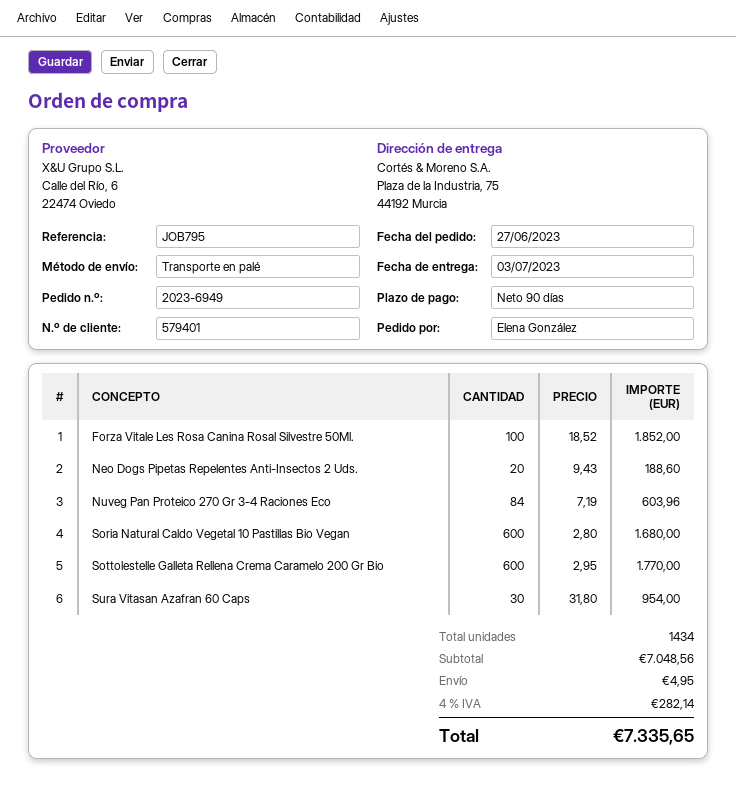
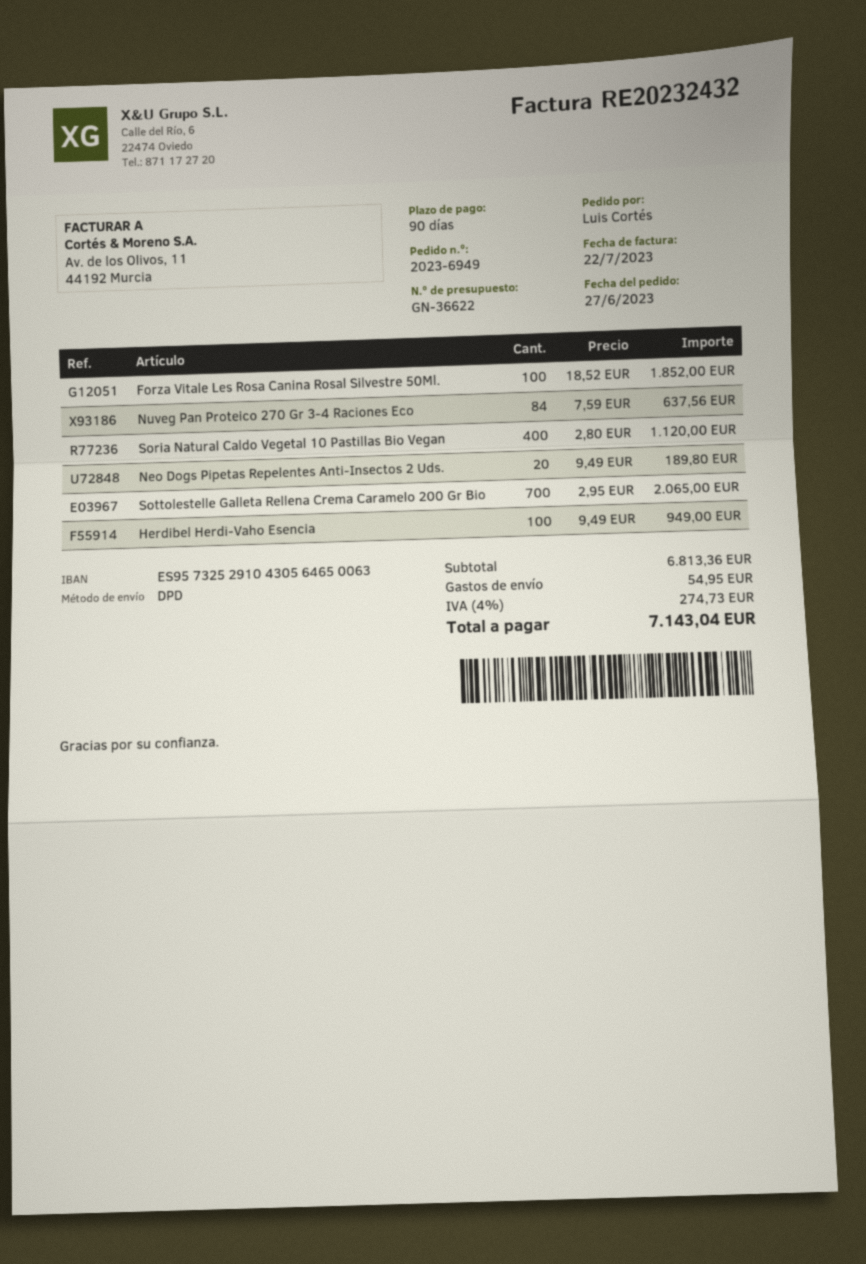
ordered by: Elena González -> Luis Cortés
shipping method: pallet freight -> DPD
Neo Dogs Pipetas Repelentes Anti-Insectos 2 Uds.: 20 x 9.43 = 188.60 -> 20 x 9.49 = 189.80
Nuveg Pan Proteico 270 Gr 3-4 Raciones Eco: 84 x 7.19 = 603.96 -> 84 x 7.59 = 637.56
Soria Natural Caldo Vegetal 10 Pastillas Bio Vegan: 600 x 2.80 = 1680.00 -> 400 x 2.80 = 1120.00
Sottolestelle Galleta Rellena Crema Caramelo 200 Gr Bio: 600 x 2.95 = 1770.00 -> 700 x 2.95 = 2065.00
Sura Vitasan Azafran 60 Caps: 30 x 31.80 = 954.00 -> none
Herdibel Herdi-Vaho Esencia: none -> 100 x 9.49 = 949.00
subtotal: 7048.56 -> 6813.36
shipping: 4.95 -> 54.95
tax: 4% = 282.14 -> 4% = 274.73
total: 7335.65 -> 7143.04

